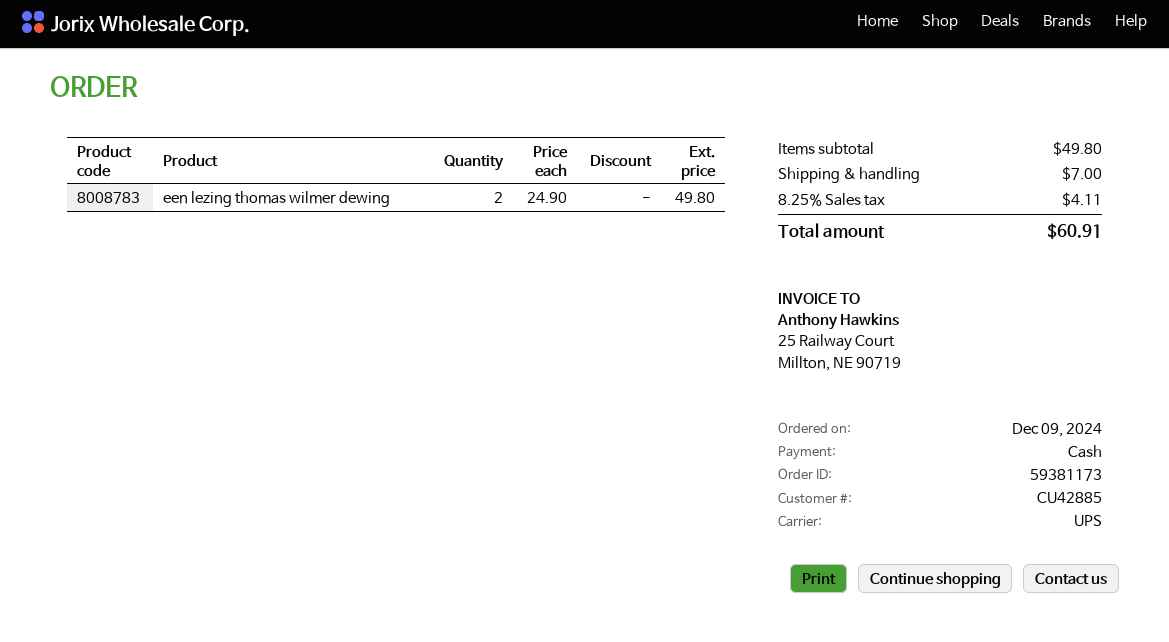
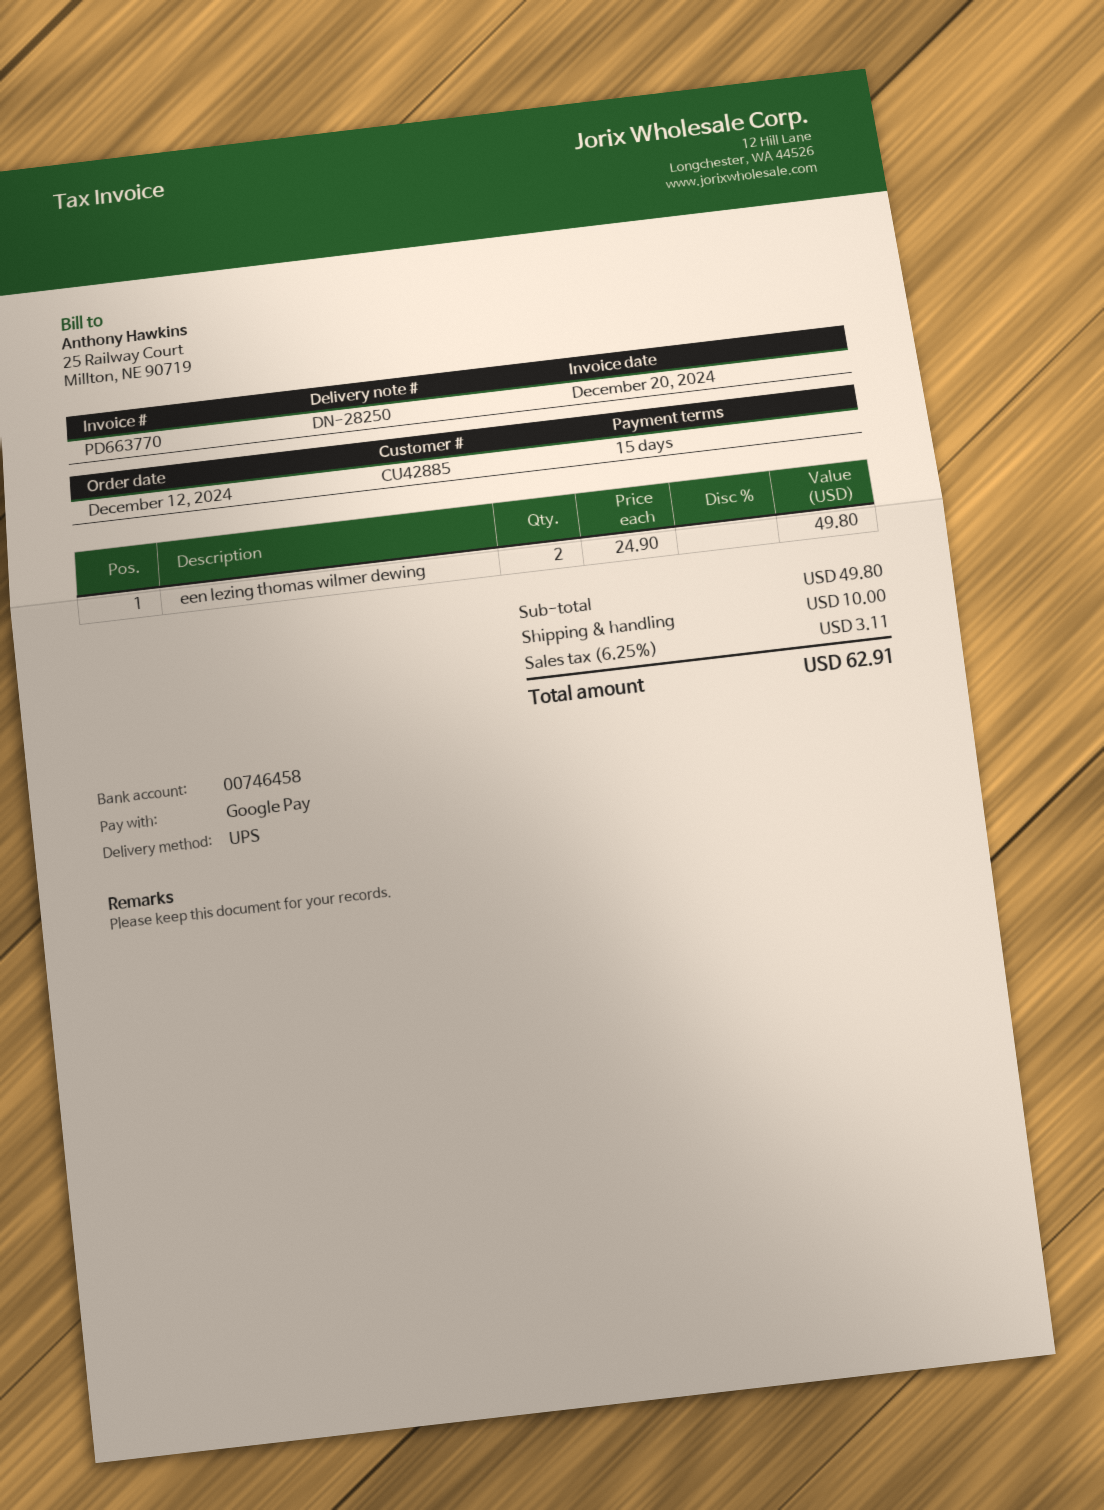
order date: 2024-12-09 -> 2024-12-12
payment method: cash -> Google Pay
shipping: 7.00 -> 10.00
tax: 8.25% = 4.11 -> 6.25% = 3.11
total: 60.91 -> 62.91

